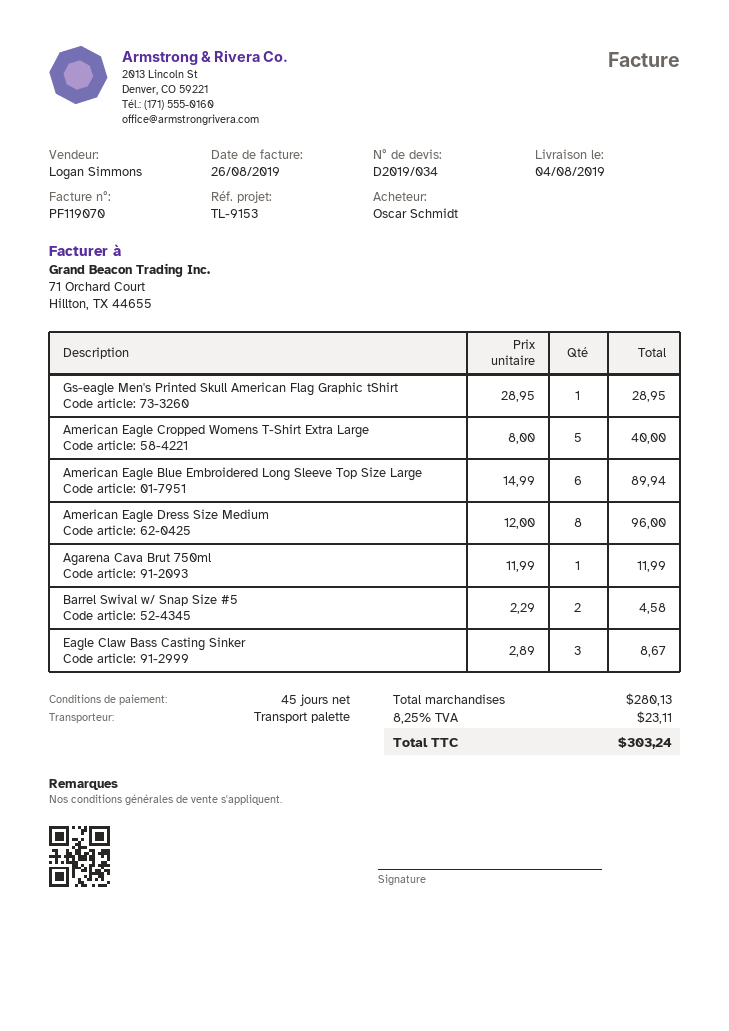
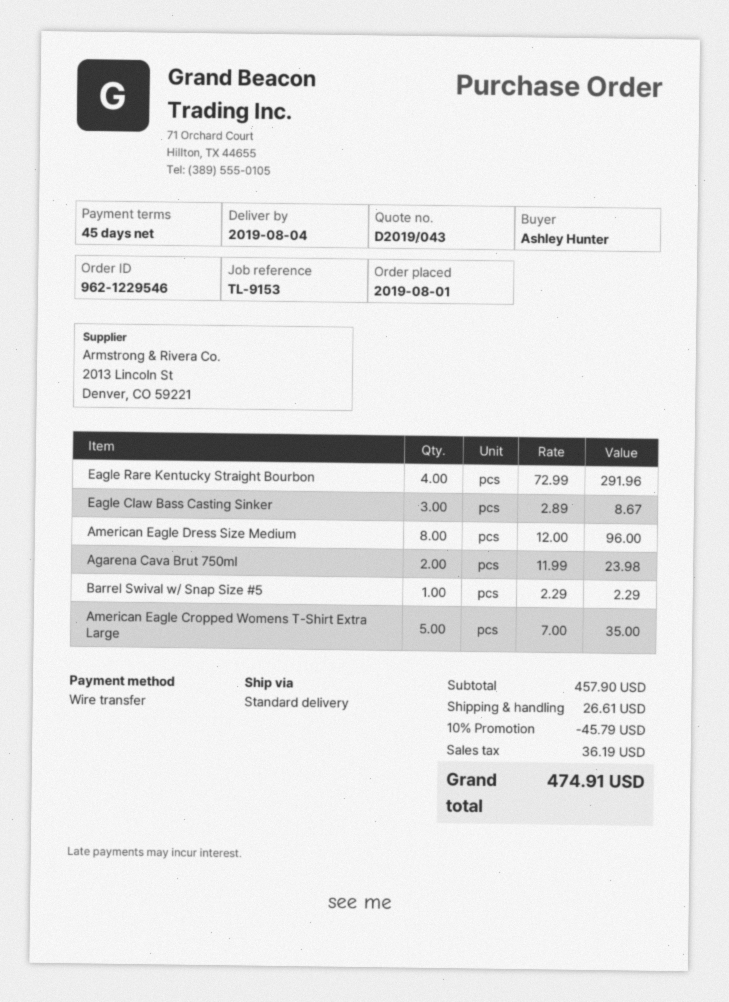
quote number: D2019/034 -> D2019/043
ordered by: Oscar Schmidt -> Ashley Hunter
shipping method: pallet freight -> standard
Gs-eagle Men's Printed Skull American Flag Graphic tShirt: 1 x 28.95 = 28.95 -> none
American Eagle Cropped Womens T-Shirt Extra Large: 5 x 8.00 = 40.00 -> 5 x 7.00 = 35.00
American Eagle Blue Embroidered Long Sleeve Top Size Large: 6 x 14.99 = 89.94 -> none
Agarena Cava Brut 750ml: 1 x 11.99 = 11.99 -> 2 x 11.99 = 23.98
Barrel Swival w/ Snap Size #5: 2 x 2.29 = 4.58 -> 1 x 2.29 = 2.29
Eagle Rare Kentucky Straight Bourbon: none -> 4 x 72.99 = 291.96
subtotal: 280.13 -> 457.90
discount: none -> 10% = 45.79
shipping: none -> 26.61
tax: 23.11 -> 36.19
total: 303.24 -> 474.91

